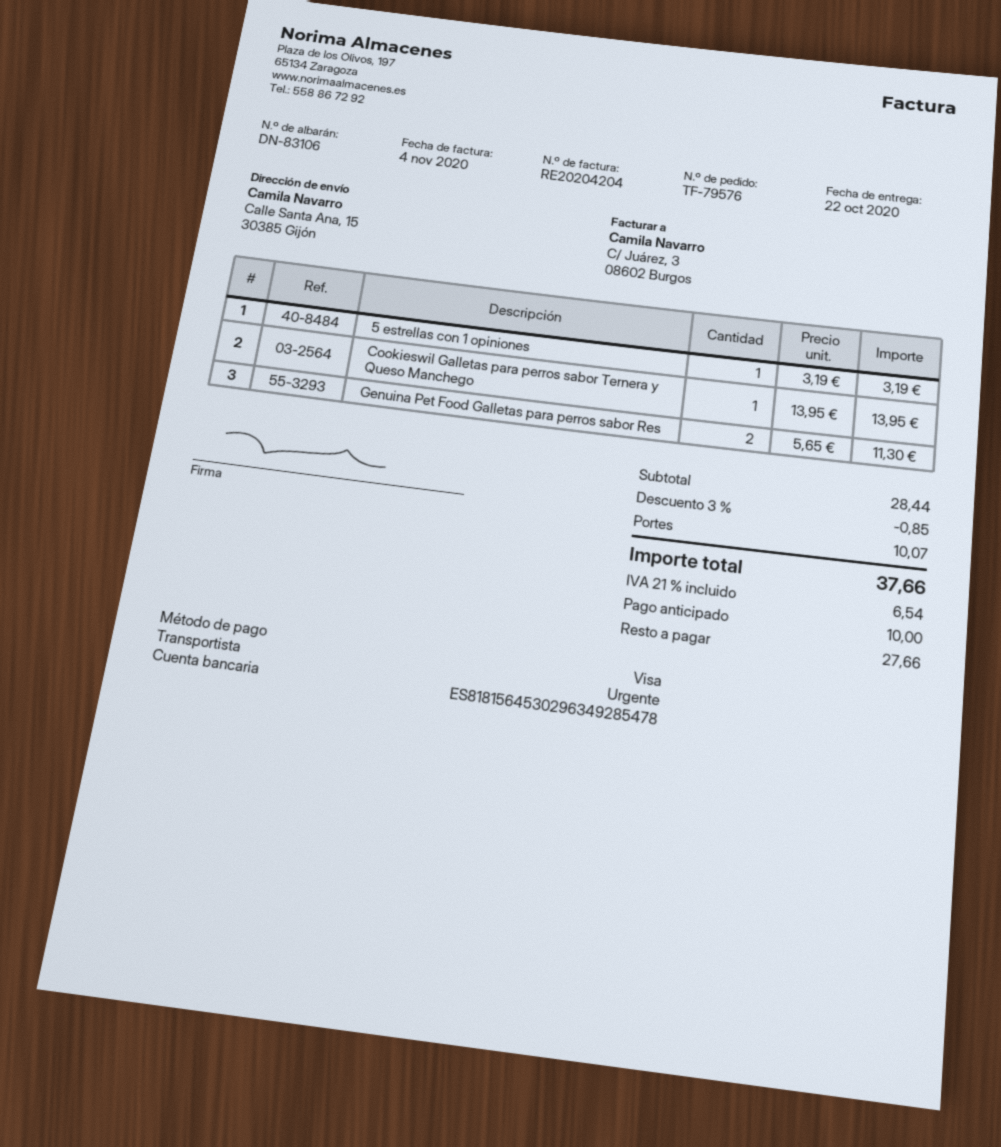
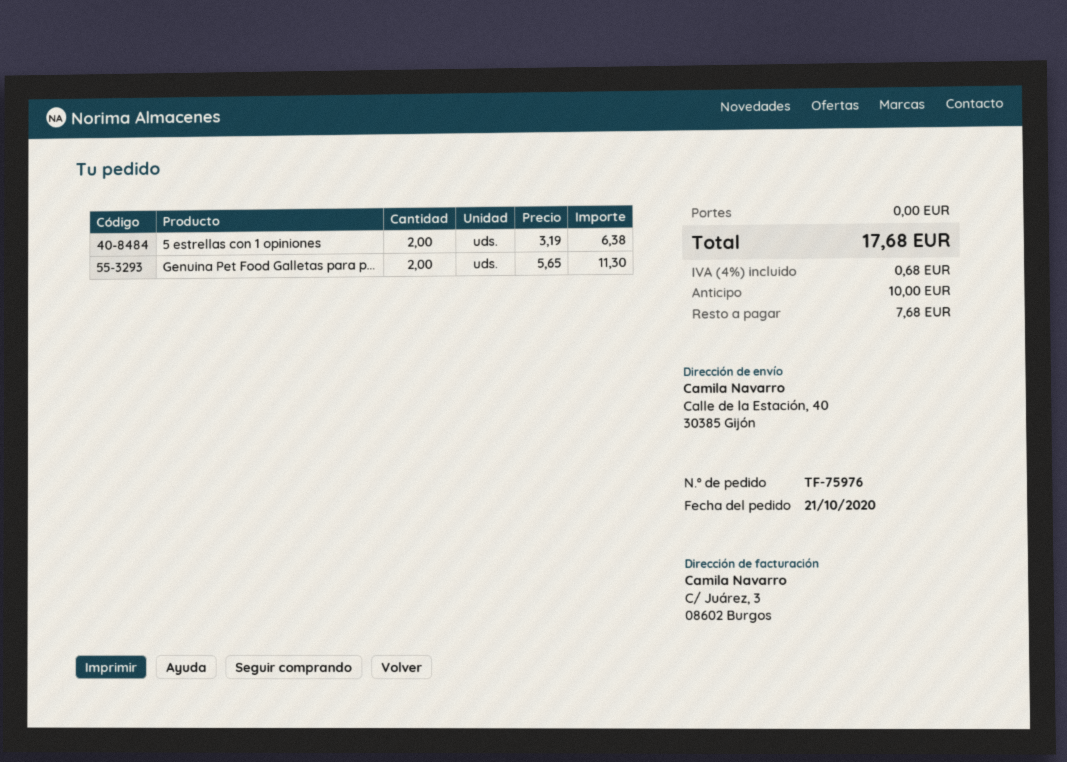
order number: TF-79576 -> TF-75976
ship to: Calle Santa Ana, 15, 30385 Gijón -> Calle de la Estación, 40, 30385 Gijón
5 estrellas con 1 opiniones: 1 x 3.19 = 3.19 -> 2 x 3.19 = 6.38
Cookieswil Galletas para perros sabor Ternera y Queso Manchego: 1 x 13.95 = 13.95 -> none
discount: 3% = 0.85 -> none
shipping: 10.07 -> 0.00
tax: 21% = 6.54 -> 4% = 0.68
total: 37.66 -> 17.68
balance: 27.66 -> 7.68

